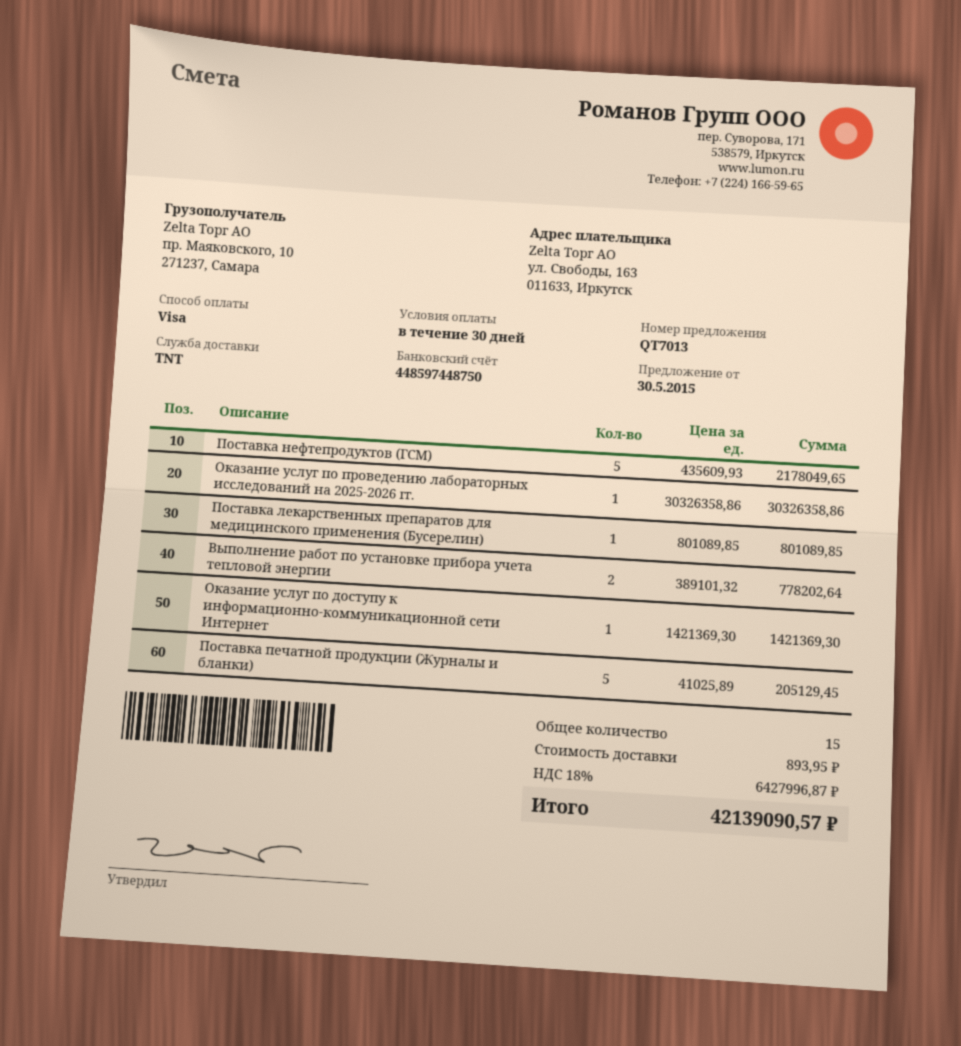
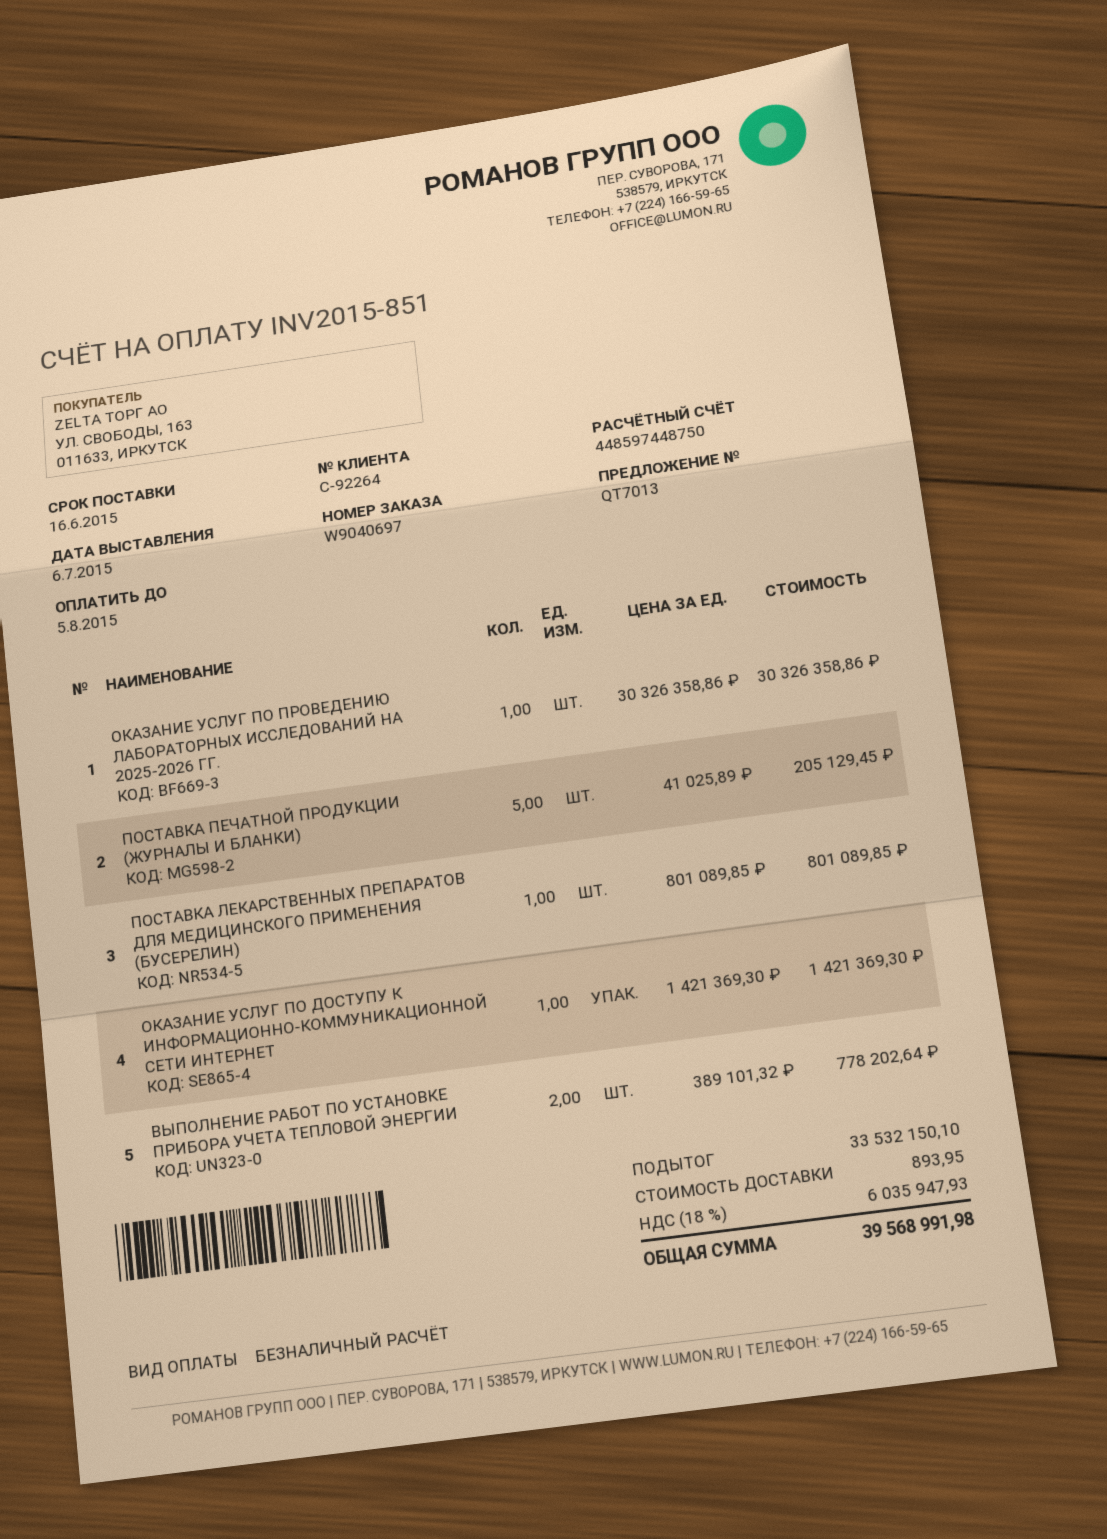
payment method: Visa -> bank transfer
Поставка нефтепродуктов (ГСМ): 5 x 435609.93 = 2178049.65 -> none
tax: 18% = 6427996.87 -> 18% = 6035947.93
total: 42139090.57 -> 39568991.98

